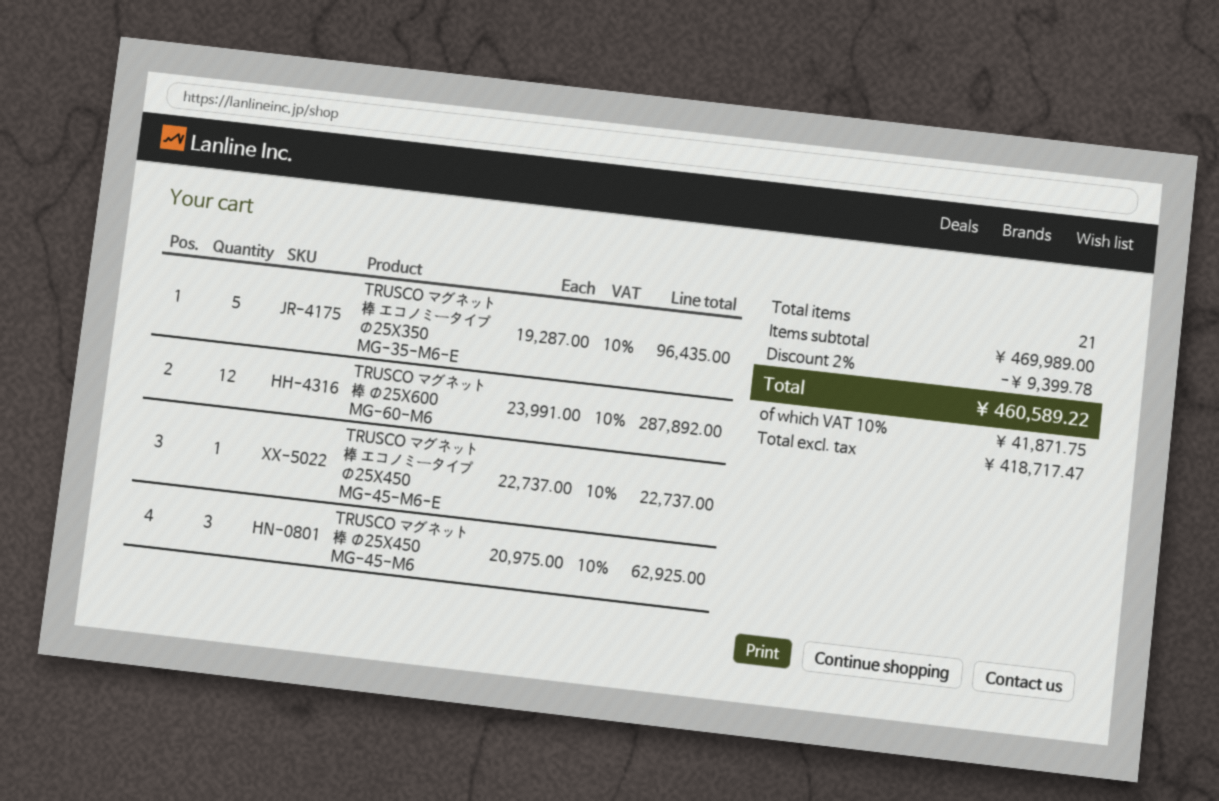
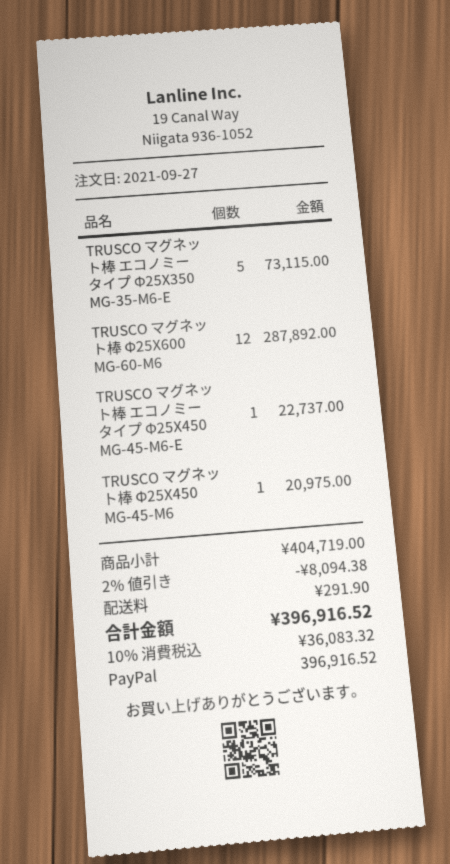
TRUSCO マグネット棒 エコノミータイプ Φ25X350 MG-35-M6-E: 5 for 96435.00 -> 5 for 73115.00
TRUSCO マグネット棒 Φ25X450 MG-45-M6: 3 for 62925.00 -> 1 for 20975.00
subtotal: 469989.00 -> 404719.00
discount: 2% = 9399.78 -> 2% = 8094.38
shipping: none -> 291.90
tax: 10% = 41871.75 -> 10% = 36083.32
total: 460589.22 -> 396916.52

